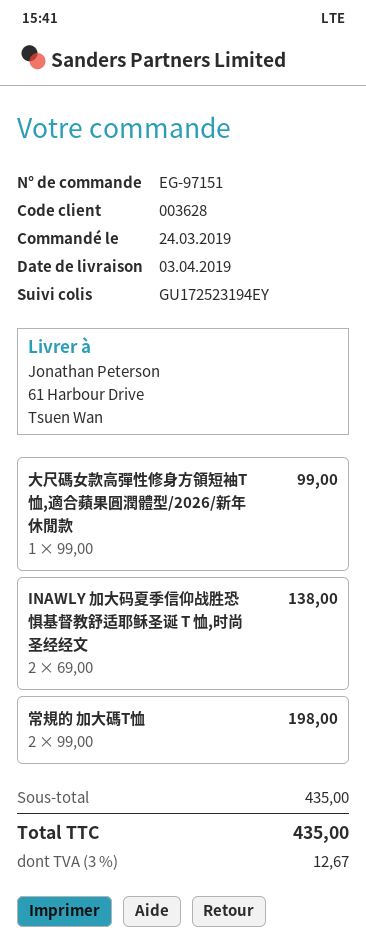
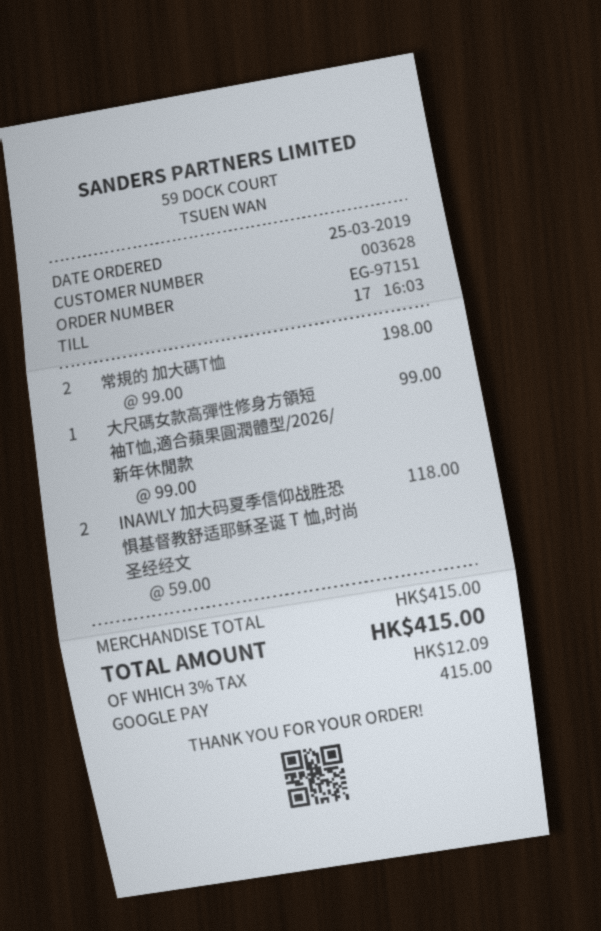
order date: 2019-03-24 -> 2019-03-25
INAWLY 加大码夏季信仰战胜恐惧基督教舒适耶稣圣诞 T 恤,时尚圣经经文: 2 x 69.00 = 138.00 -> 2 x 59.00 = 118.00
subtotal: 435.00 -> 415.00
tax: 3% = 12.67 -> 3% = 12.09
total: 435.00 -> 415.00

